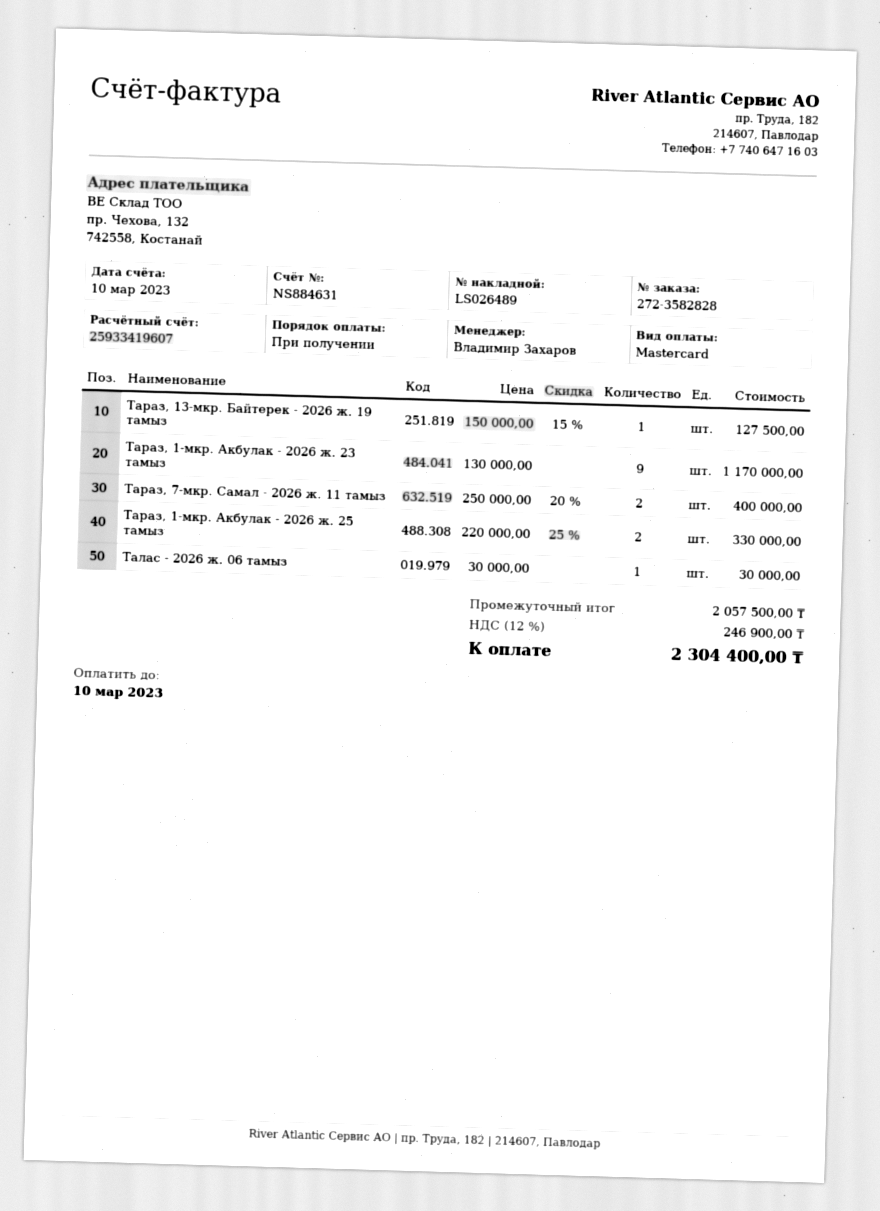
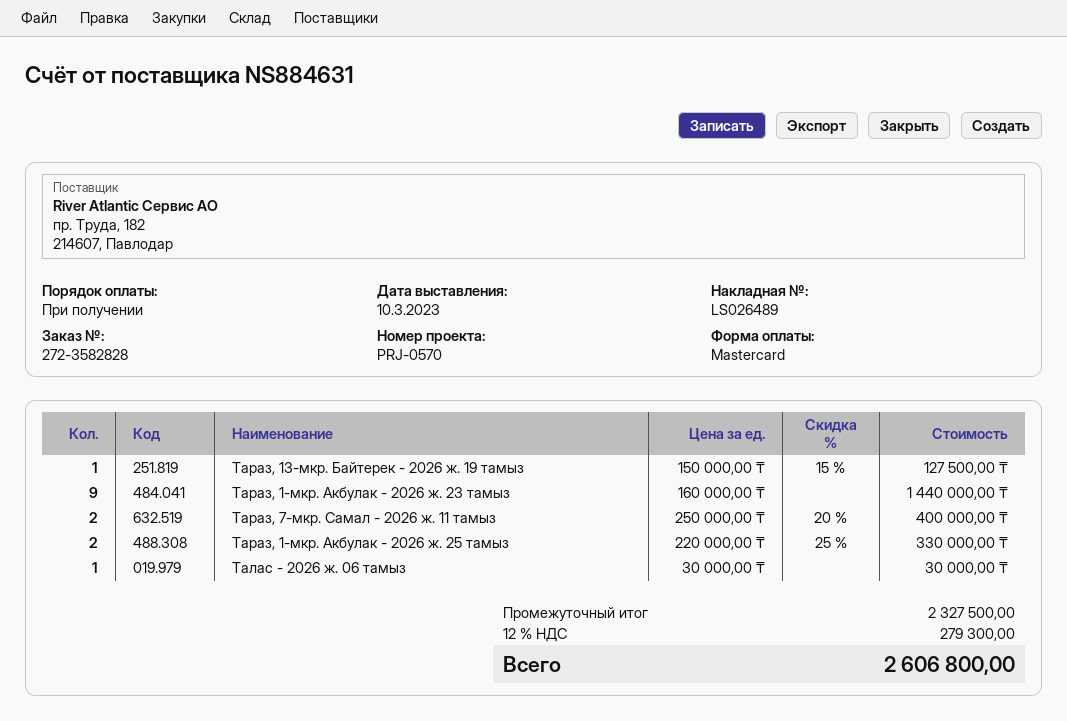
Тараз, 1-мкр. Акбулак - 2026 ж. 23 тамыз: 9 x 130000.00 = 1170000.00 -> 9 x 160000.00 = 1440000.00
subtotal: 2057500.00 -> 2327500.00
tax: 12% = 246900.00 -> 12% = 279300.00
total: 2304400.00 -> 2606800.00

